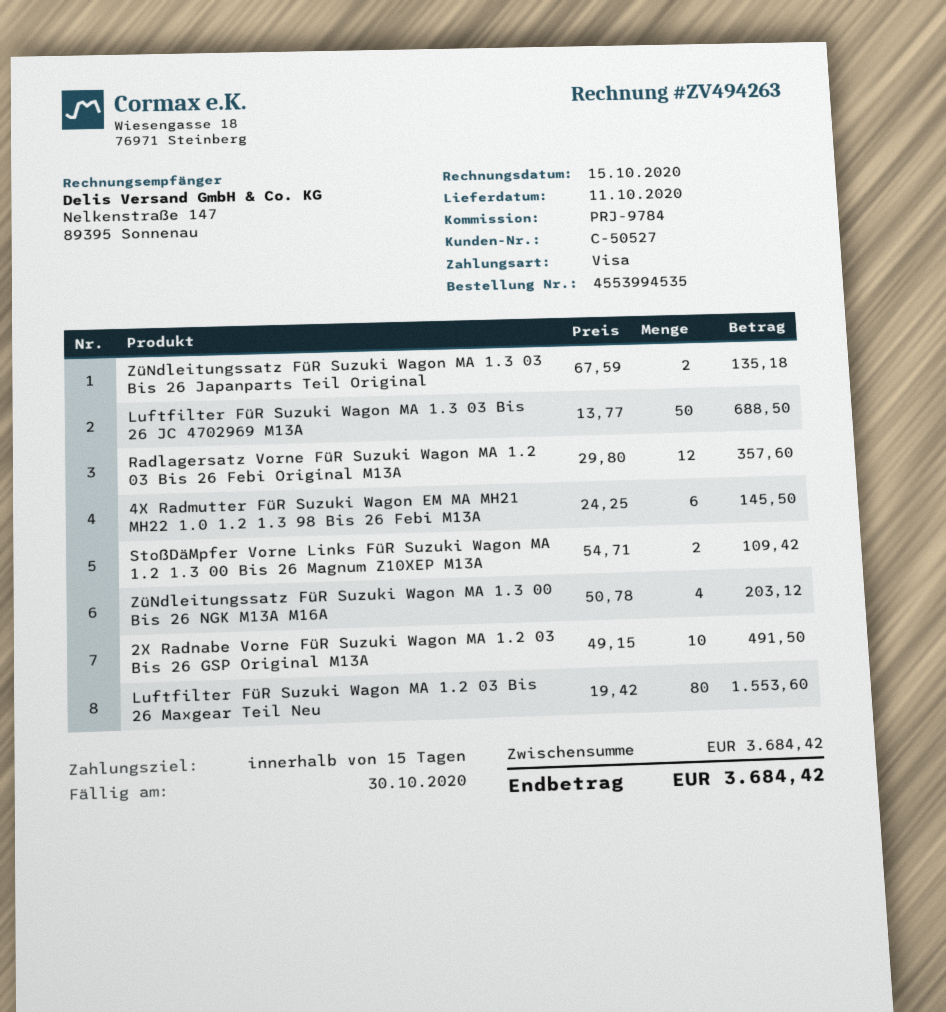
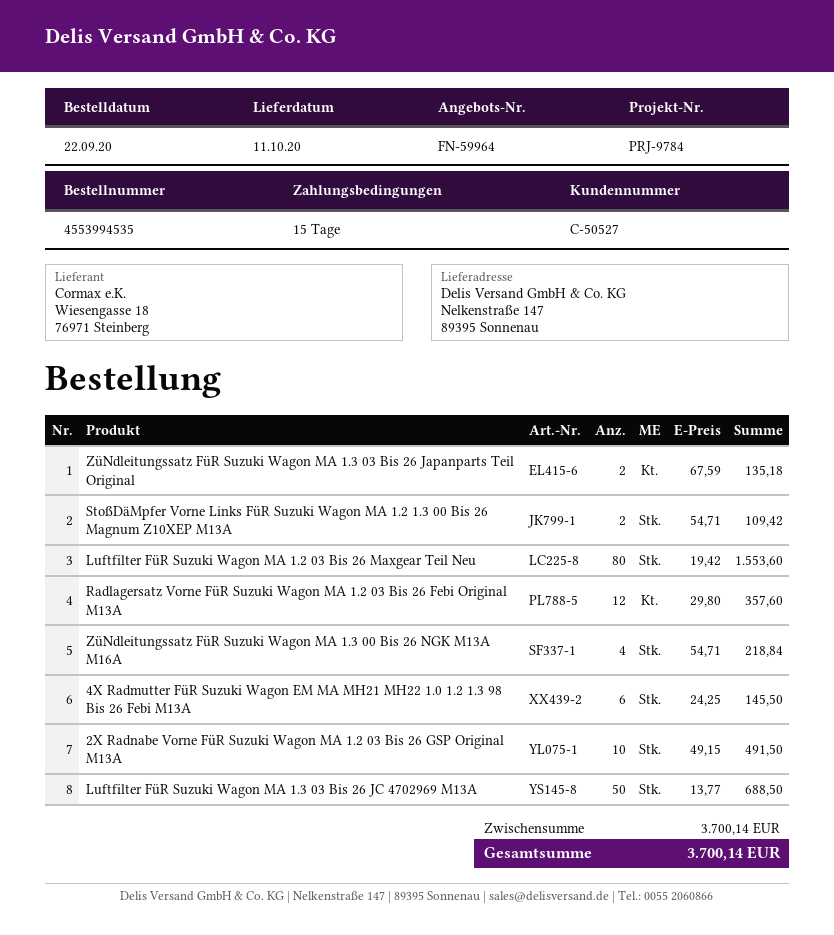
ZüNdleitungssatz FüR Suzuki Wagon MA 1.3 00 Bis 26 NGK M13A M16A: 4 x 50.78 = 203.12 -> 4 x 54.71 = 218.84
subtotal: 3684.42 -> 3700.14
total: 3684.42 -> 3700.14

